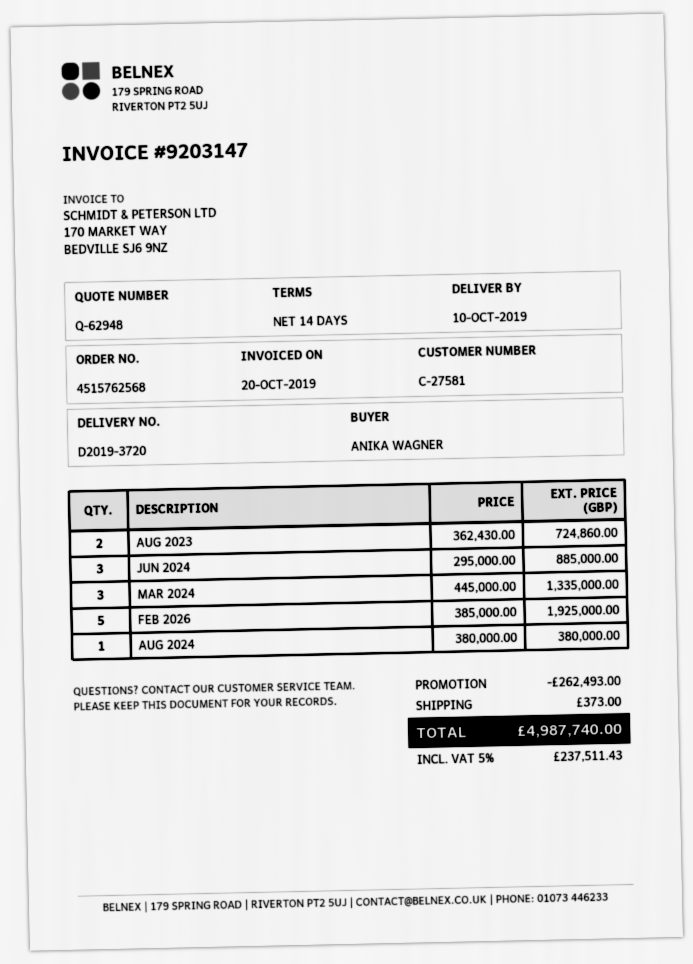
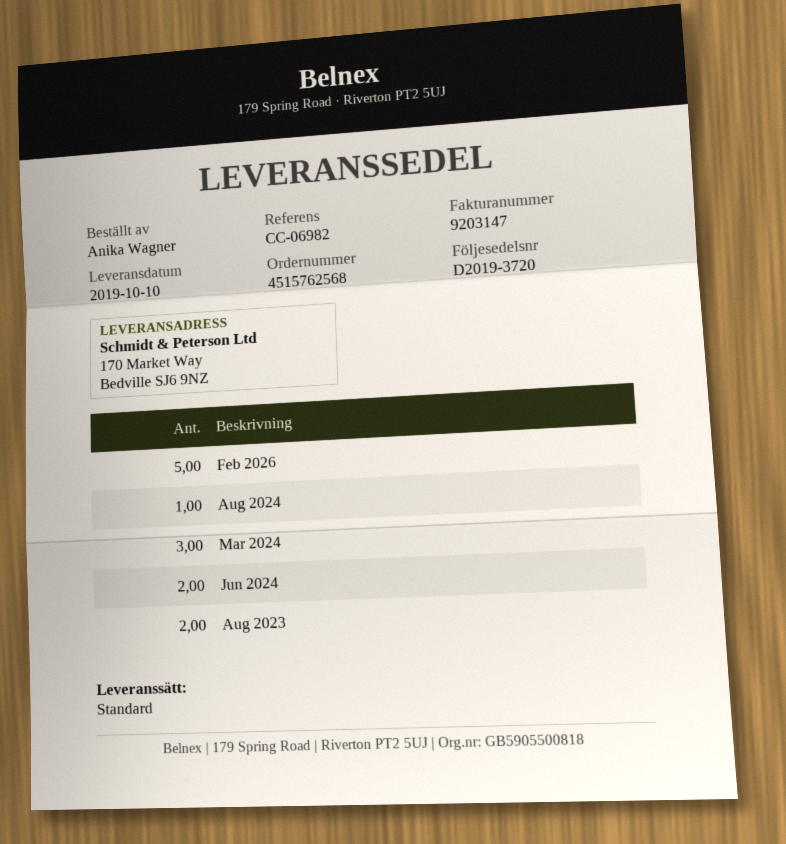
JUN 2024: 3 -> 2

